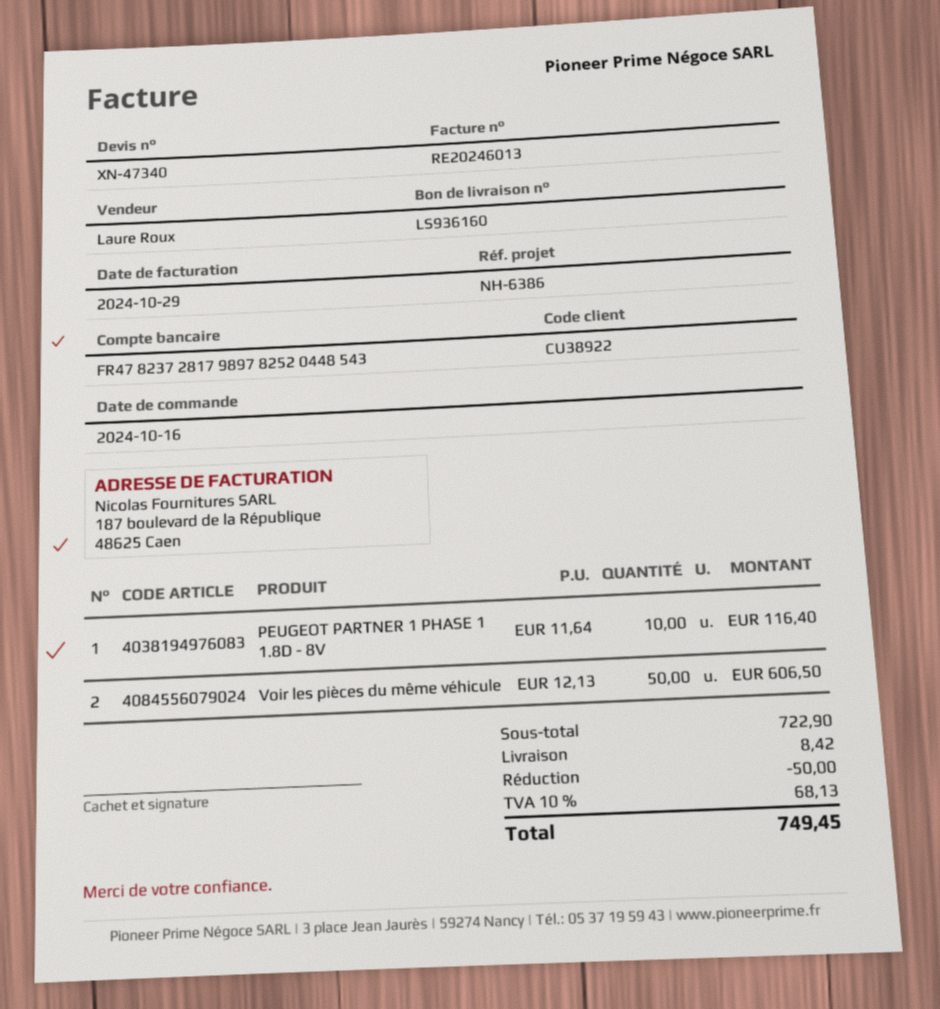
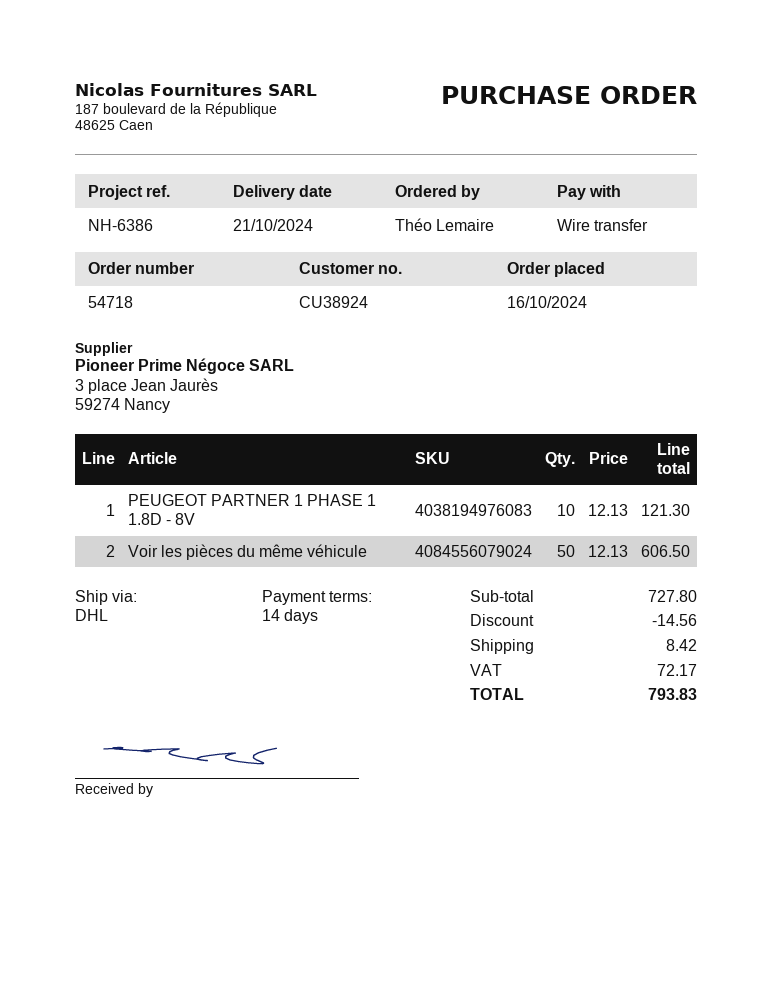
customer number: CU38922 -> CU38924
PEUGEOT PARTNER 1 PHASE 1 1.8D - 8V: 10 x 11.64 = 116.40 -> 10 x 12.13 = 121.30
subtotal: 722.90 -> 727.80
discount: 50.00 -> 14.56
tax: 68.13 -> 72.17
total: 749.45 -> 793.83

